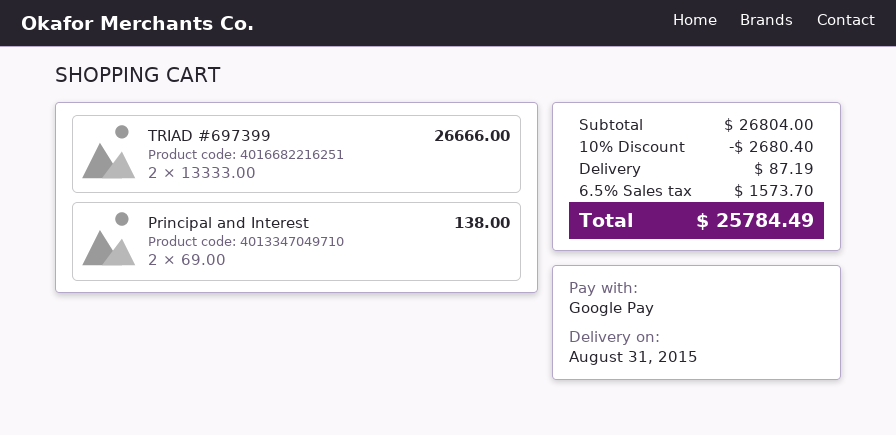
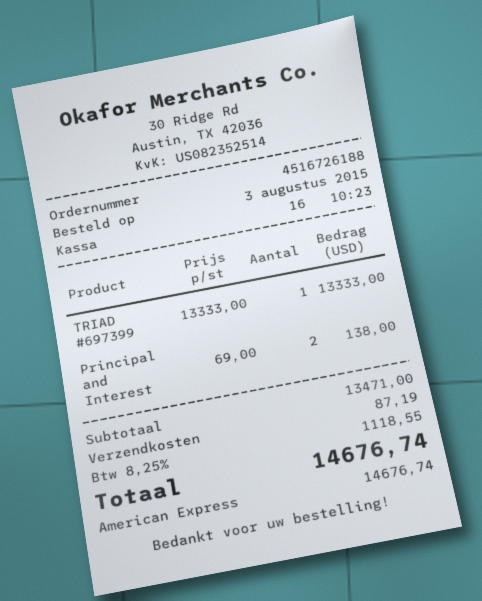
payment method: Google Pay -> American Express
TRIAD #697399: 2 x 13333.00 = 26666.00 -> 1 x 13333.00 = 13333.00
subtotal: 26804.00 -> 13471.00
discount: 10% = 2680.40 -> none
tax: 6.5% = 1573.70 -> 8.25% = 1118.55
total: 25784.49 -> 14676.74

